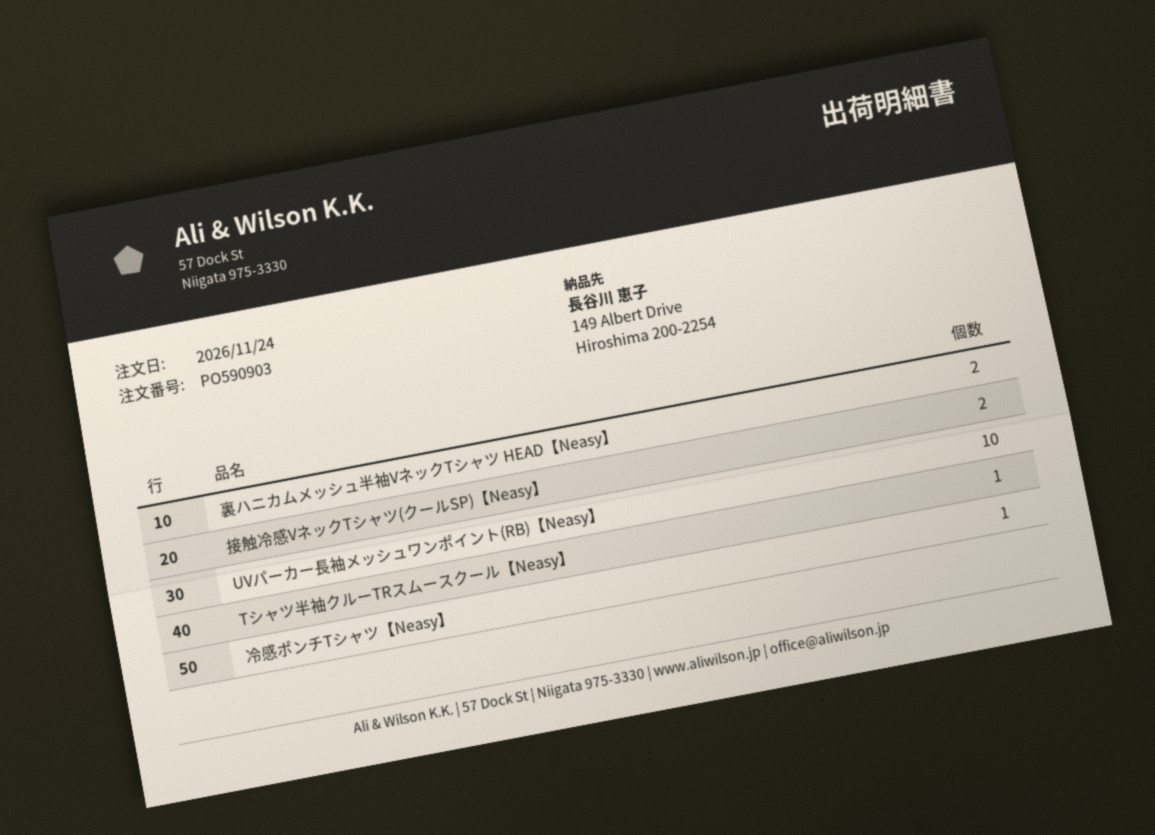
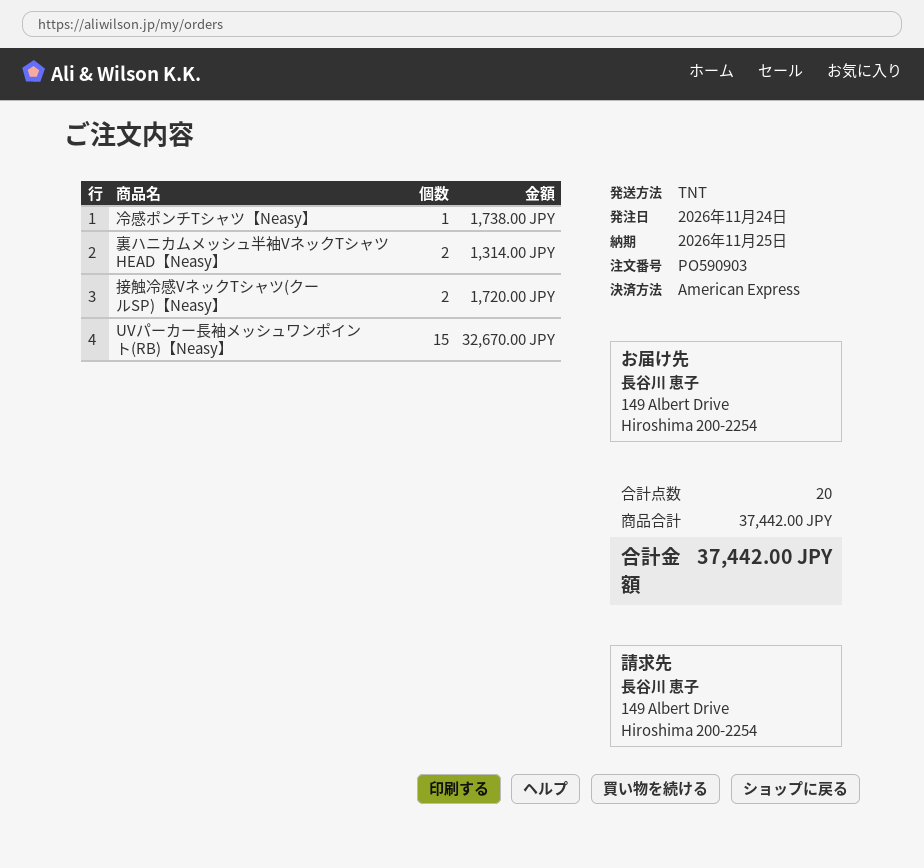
UVパーカー長袖メッシュワンポイント(RB)【Neasy】: 10 -> 15
Tシャツ半袖クルーTRスムースクール【Neasy】: 1 -> none

